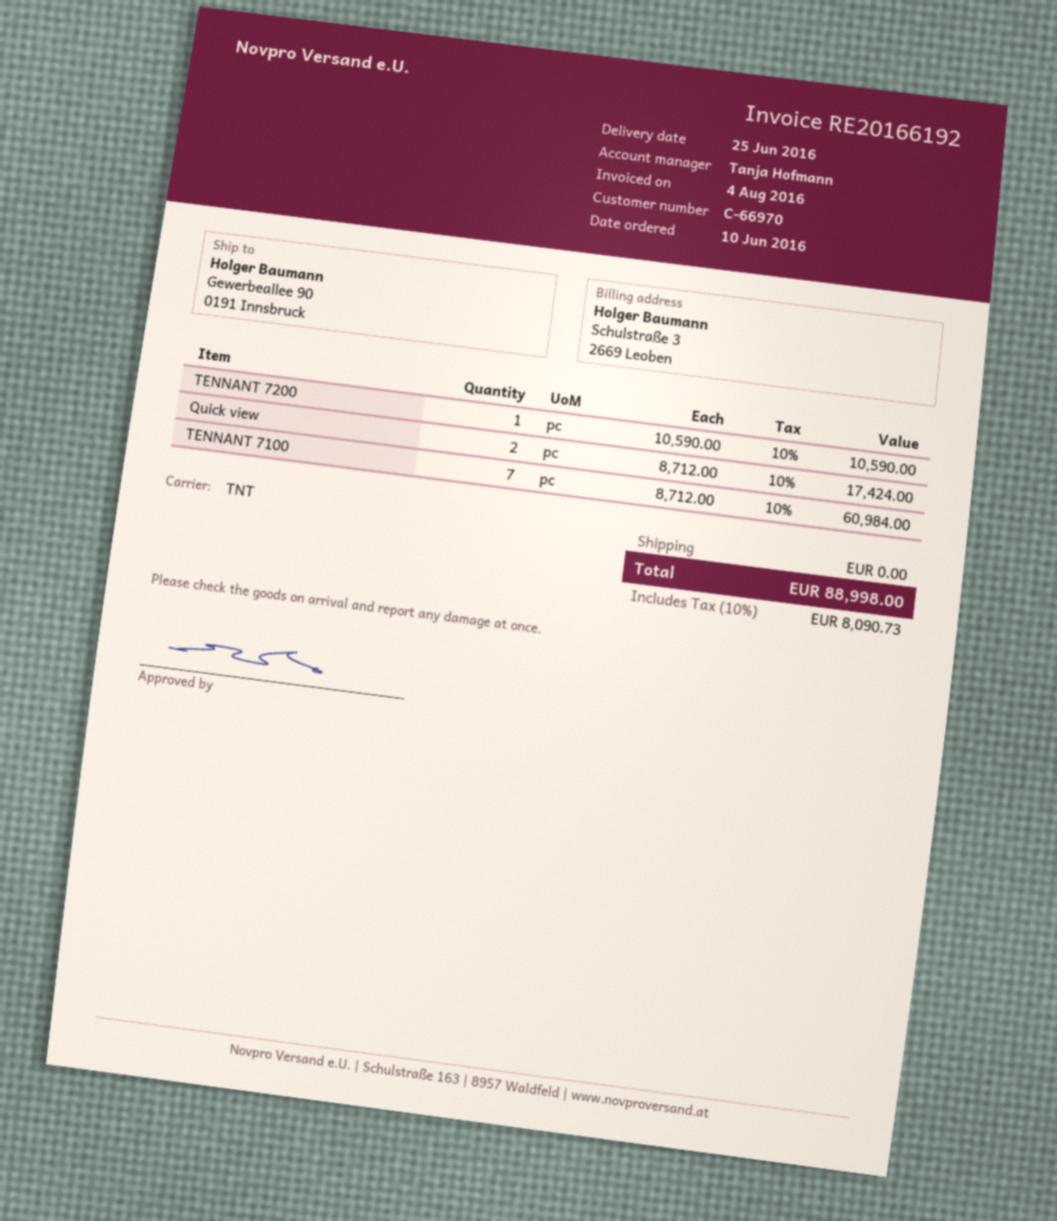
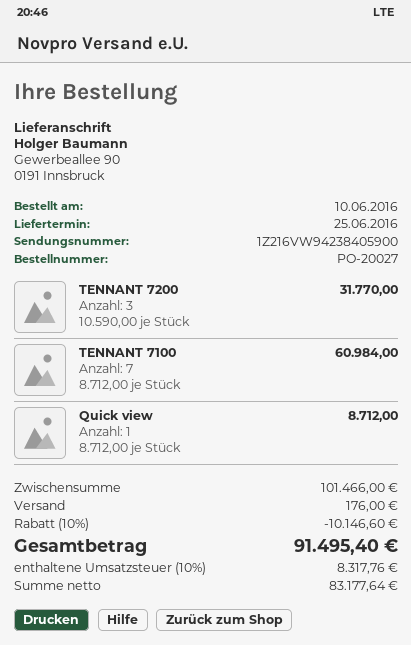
TENNANT 7200: 1 x 10590.00 = 10590.00 -> 3 x 10590.00 = 31770.00
Quick view: 2 x 8712.00 = 17424.00 -> 1 x 8712.00 = 8712.00
discount: none -> 10% = 10146.60
shipping: 0.00 -> 176.00
tax: 10% = 8090.73 -> 10% = 8317.76
total: 88998.00 -> 91495.40

